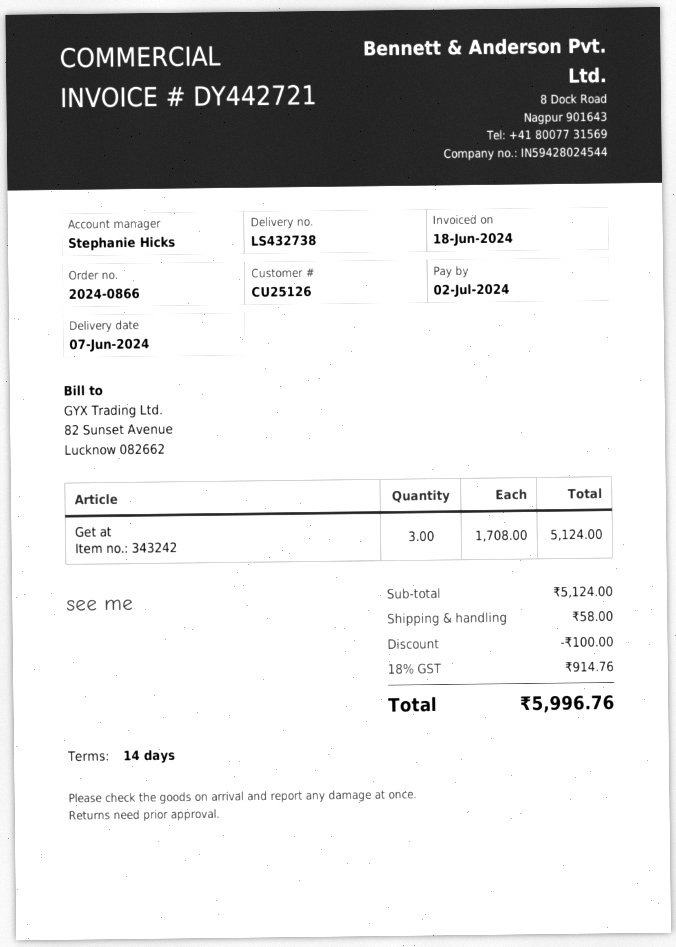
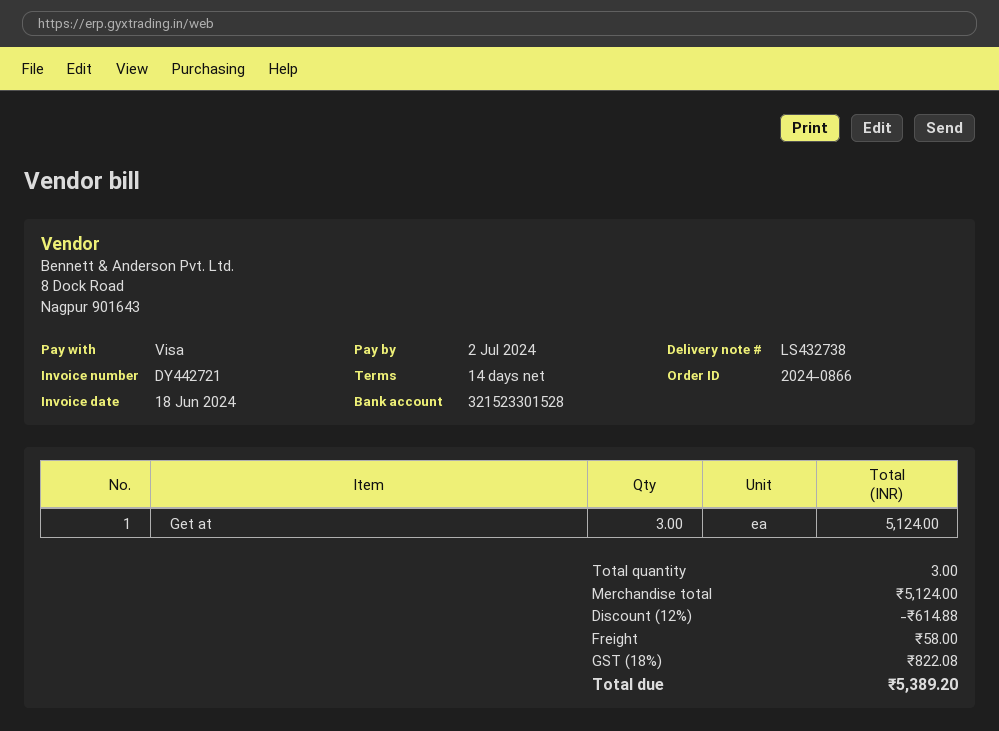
discount: 100.00 -> 614.88
tax: 18% = 914.76 -> 18% = 822.08
total: 5996.76 -> 5389.20

